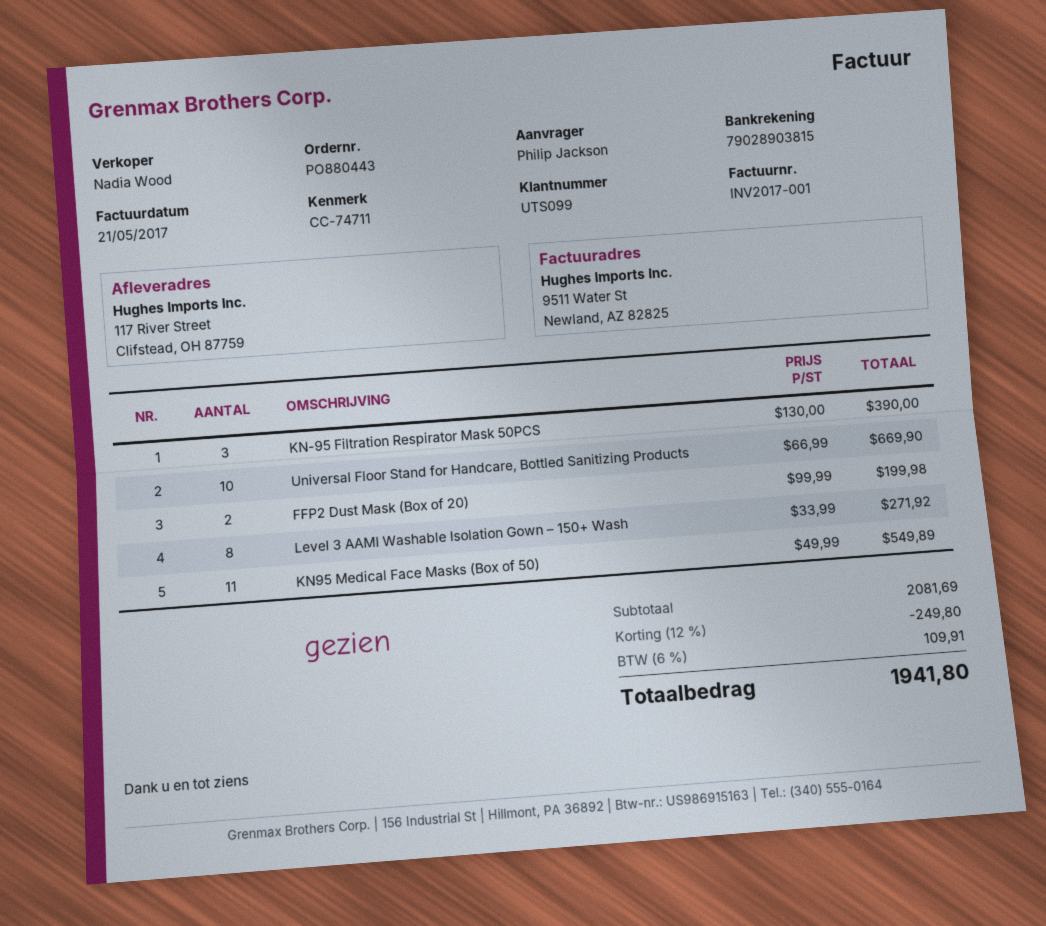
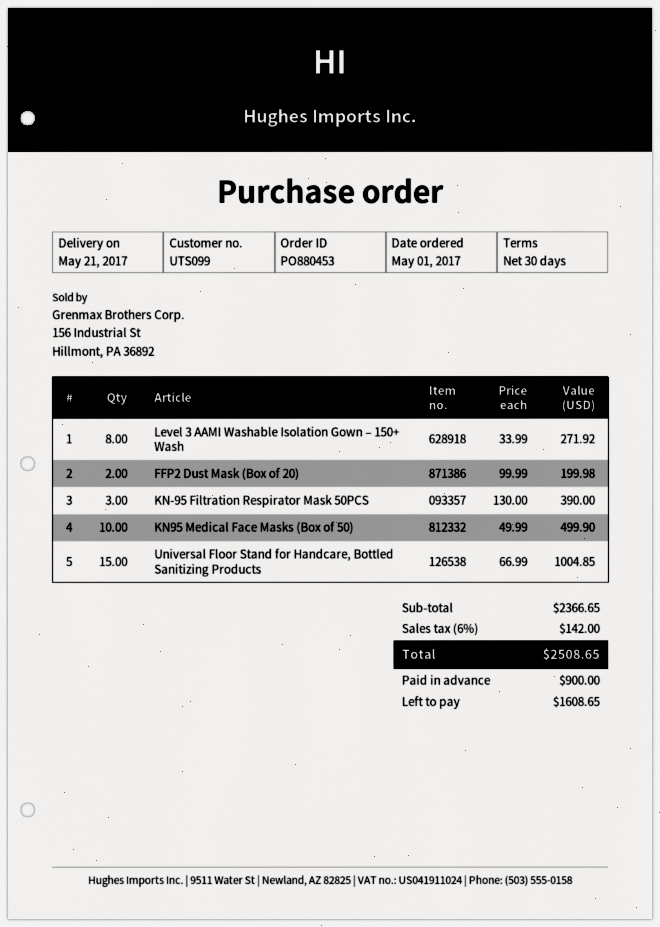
order number: PO880443 -> PO880453
Universal Floor Stand for Handcare, Bottled Sanitizing Products: 10 x 66.99 = 669.90 -> 15 x 66.99 = 1004.85
KN95 Medical Face Masks (Box of 50): 11 x 49.99 = 549.89 -> 10 x 49.99 = 499.90
subtotal: 2081.69 -> 2366.65
discount: 12% = 249.80 -> none
tax: 6% = 109.91 -> 6% = 142.00
total: 1941.80 -> 2508.65

